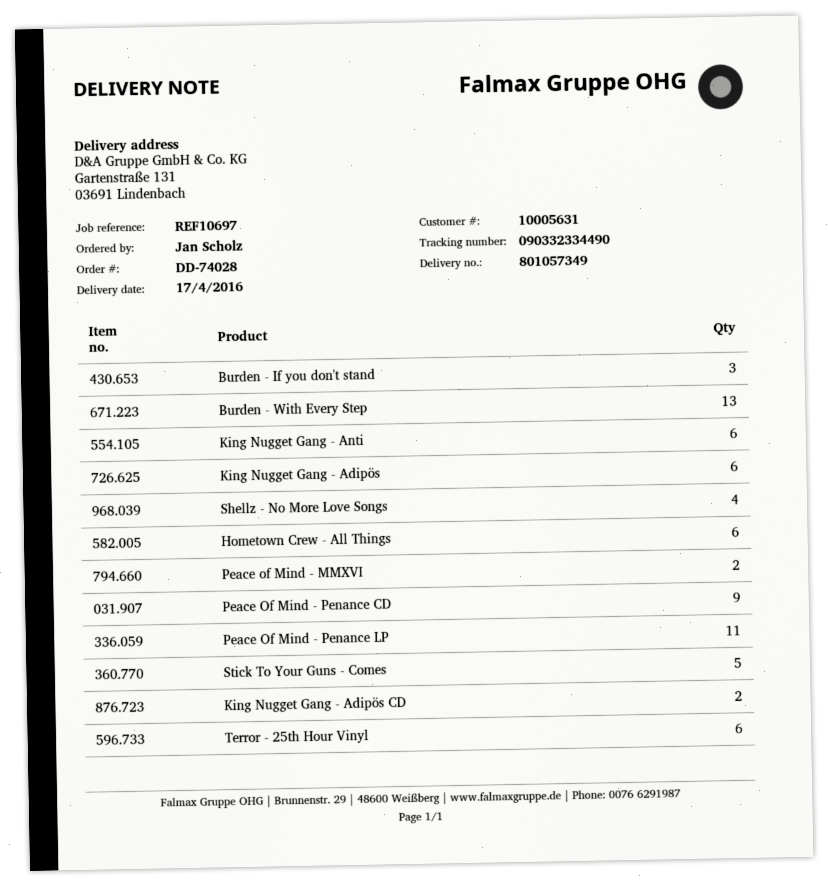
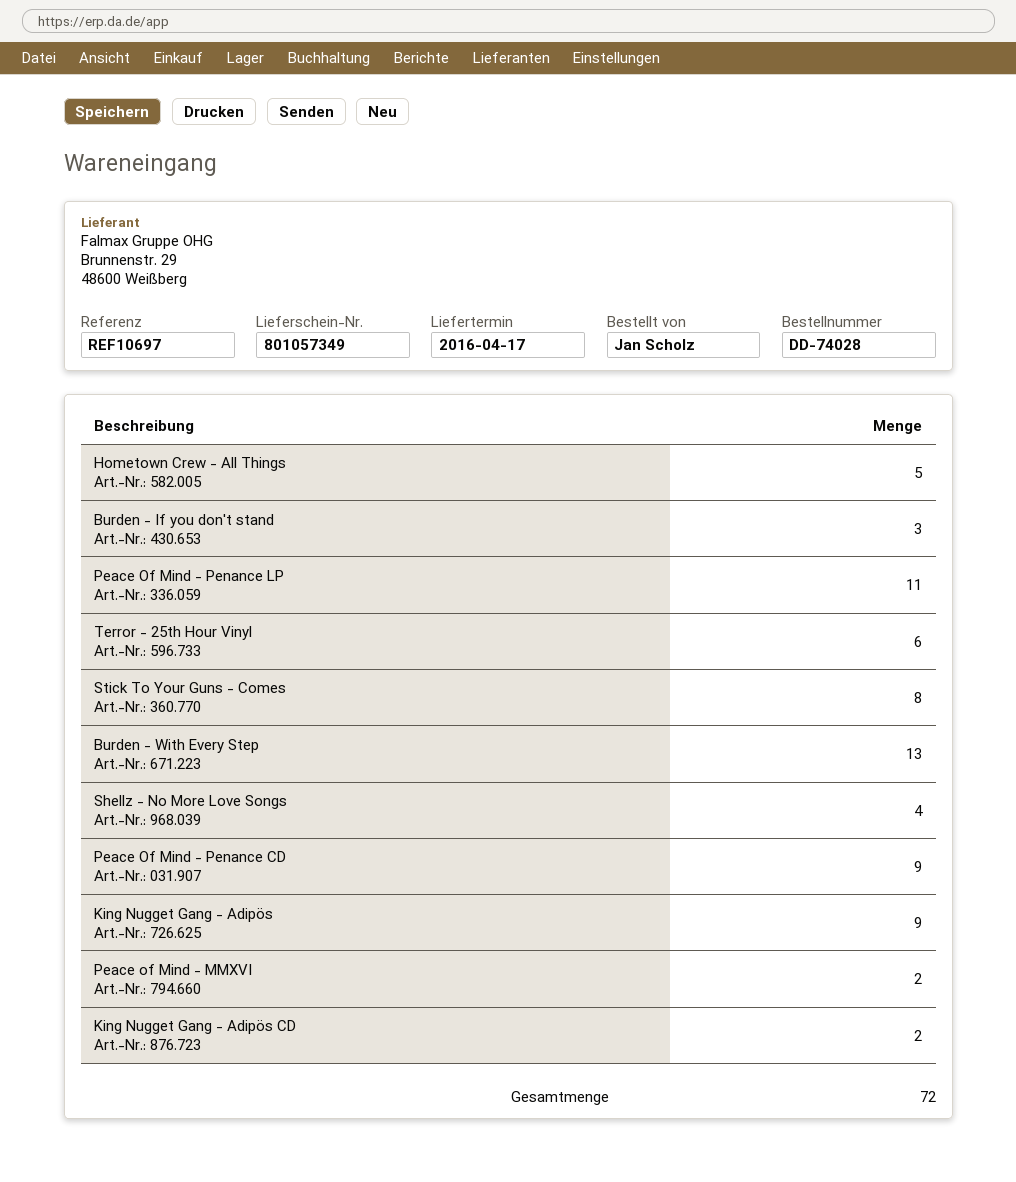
King Nugget Gang - Anti: 6 -> none
King Nugget Gang - Adipös: 6 -> 9
Hometown Crew - All Things: 6 -> 5
Stick To Your Guns - Comes: 5 -> 8

